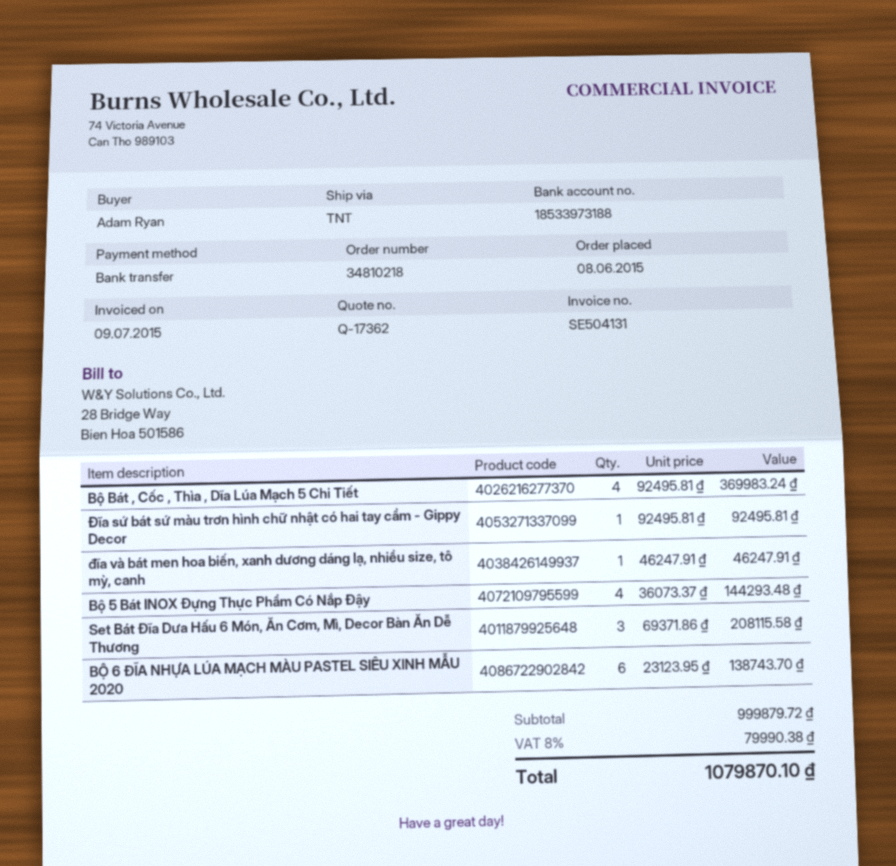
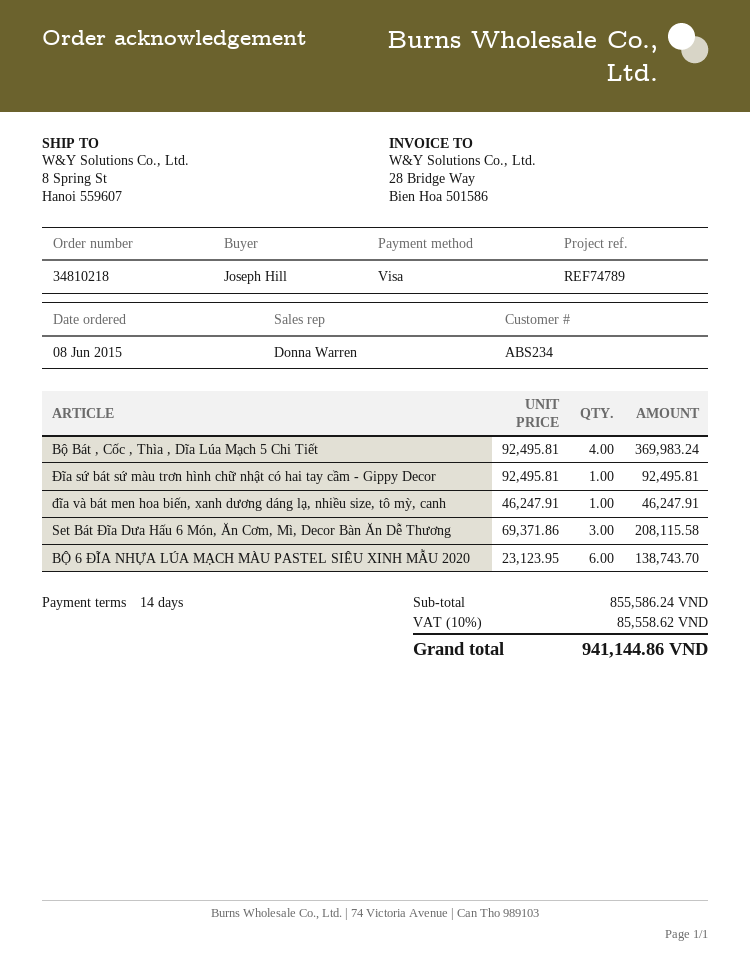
ordered by: Adam Ryan -> Joseph Hill
payment method: bank transfer -> Visa
Bộ 5 Bát INOX Đựng Thực Phẩm Có Nắp Đậy: 4 x 36073.37 = 144293.48 -> none
subtotal: 999879.72 -> 855586.24
tax: 8% = 79990.38 -> 10% = 85558.62
total: 1079870.10 -> 941144.86

